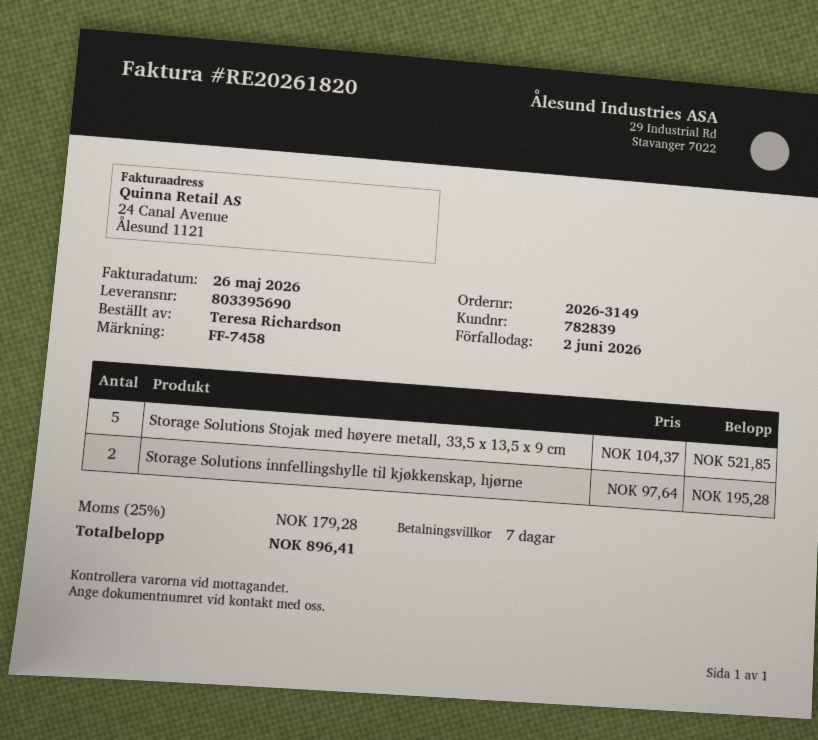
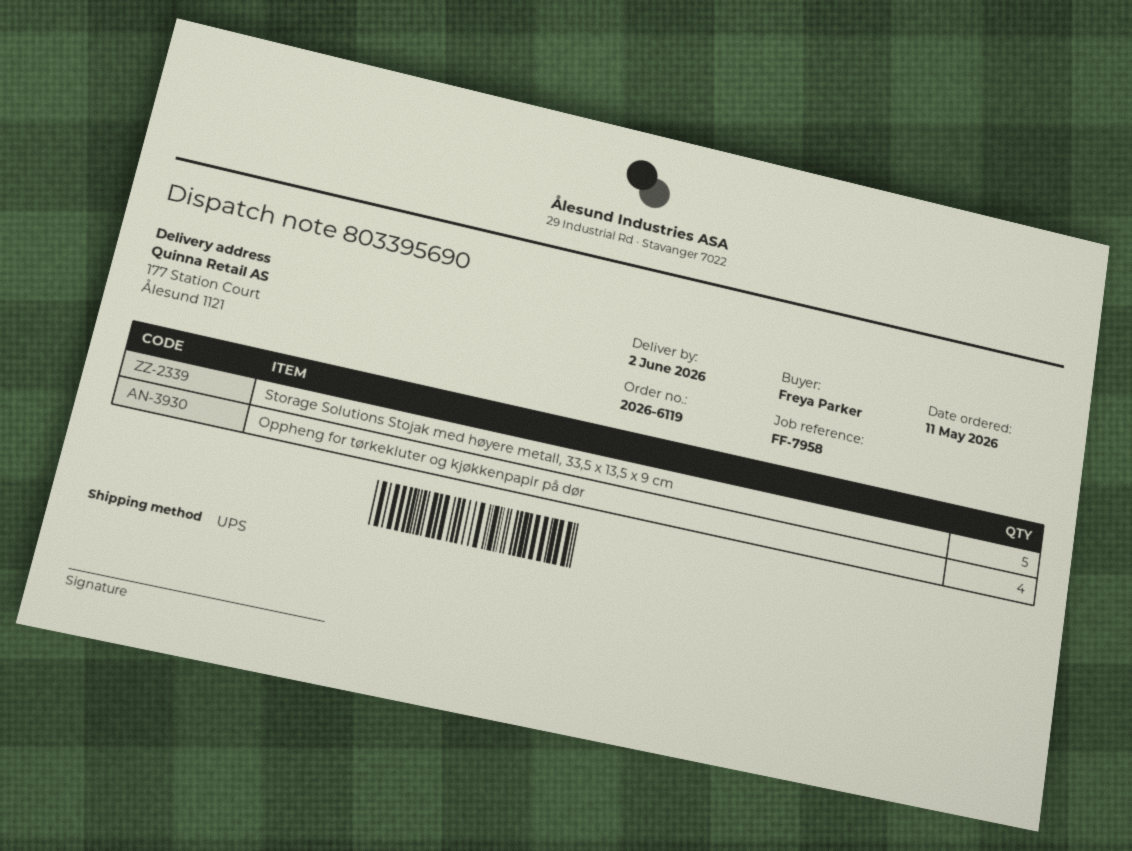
order number: 2026-3149 -> 2026-6119
reference: FF-7458 -> FF-7958
ordered by: Teresa Richardson -> Freya Parker
Storage Solutions innfellingshylle til kjøkkenskap, hjørne: 2 -> none
Oppheng for tørkekluter og kjøkkenpapir på dør: none -> 4

